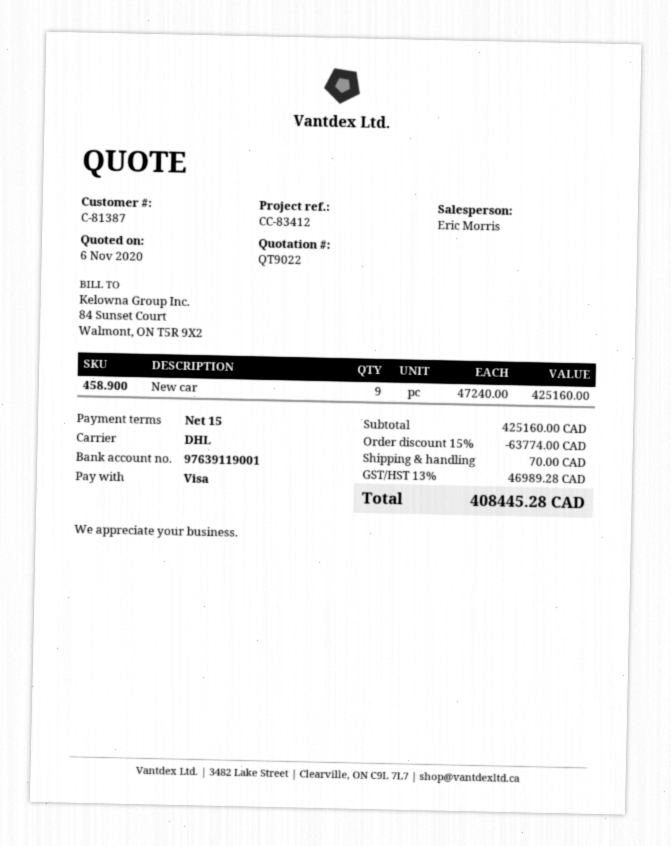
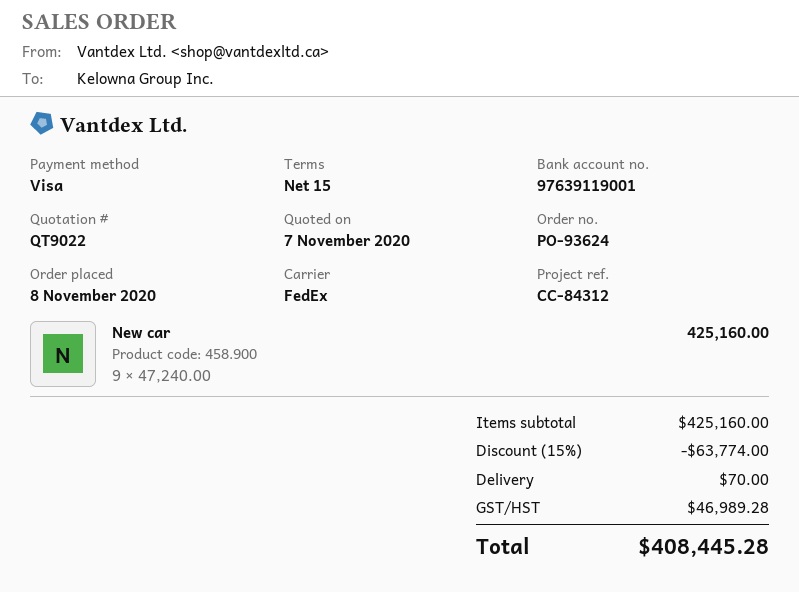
quote date: 2020-11-06 -> 2020-11-07
reference: CC-83412 -> CC-84312
shipping method: DHL -> FedEx

